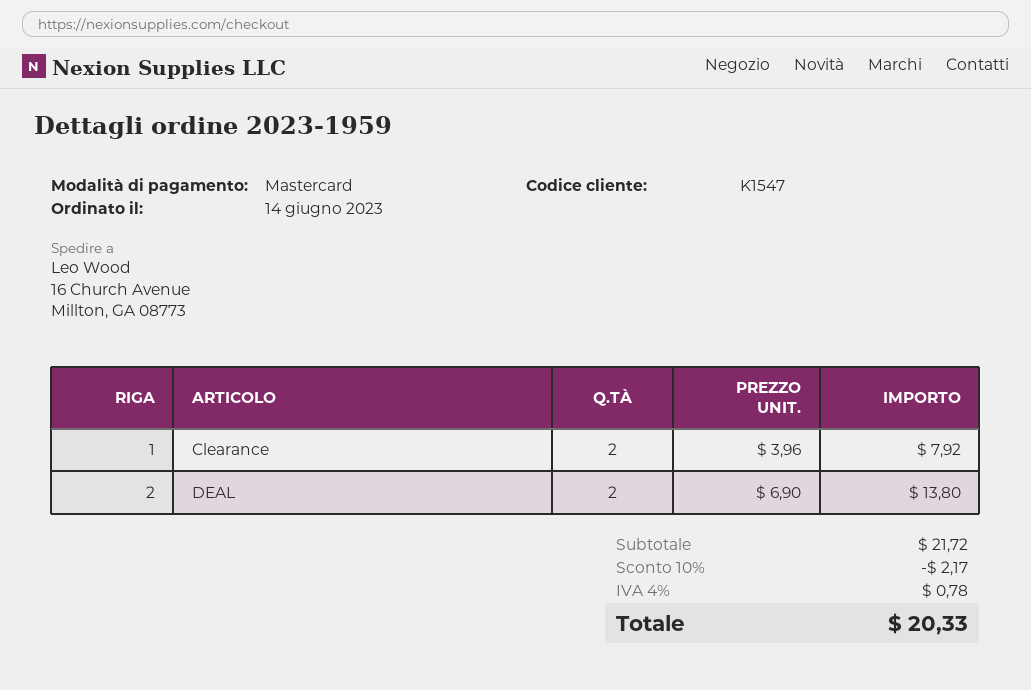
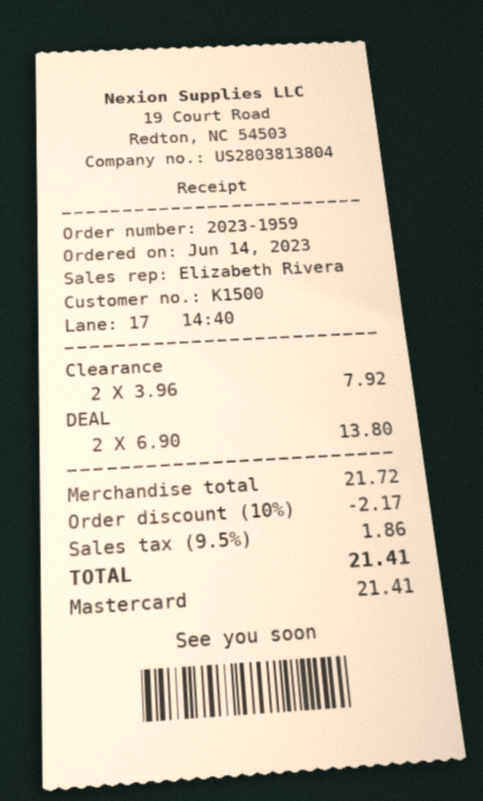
customer number: K1547 -> K1500
tax: 4% = 0.78 -> 9.5% = 1.86
total: 20.33 -> 21.41

